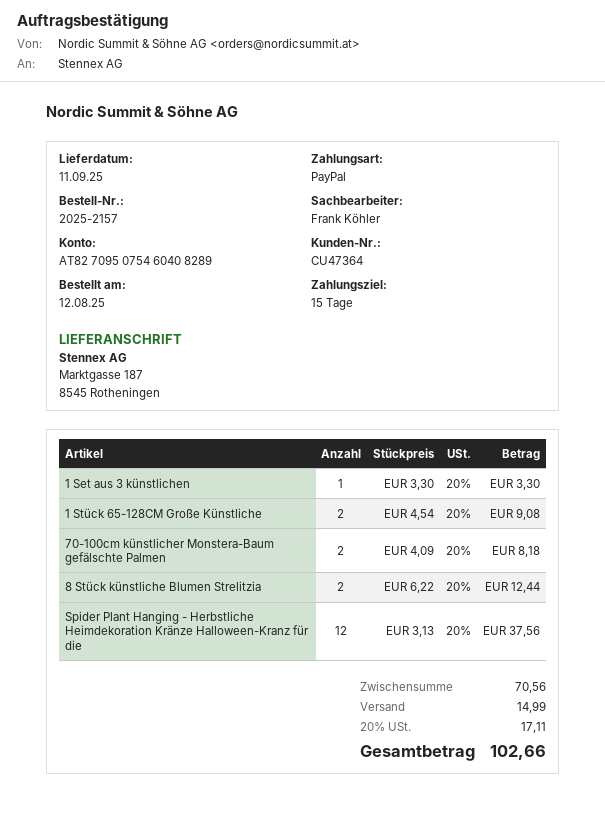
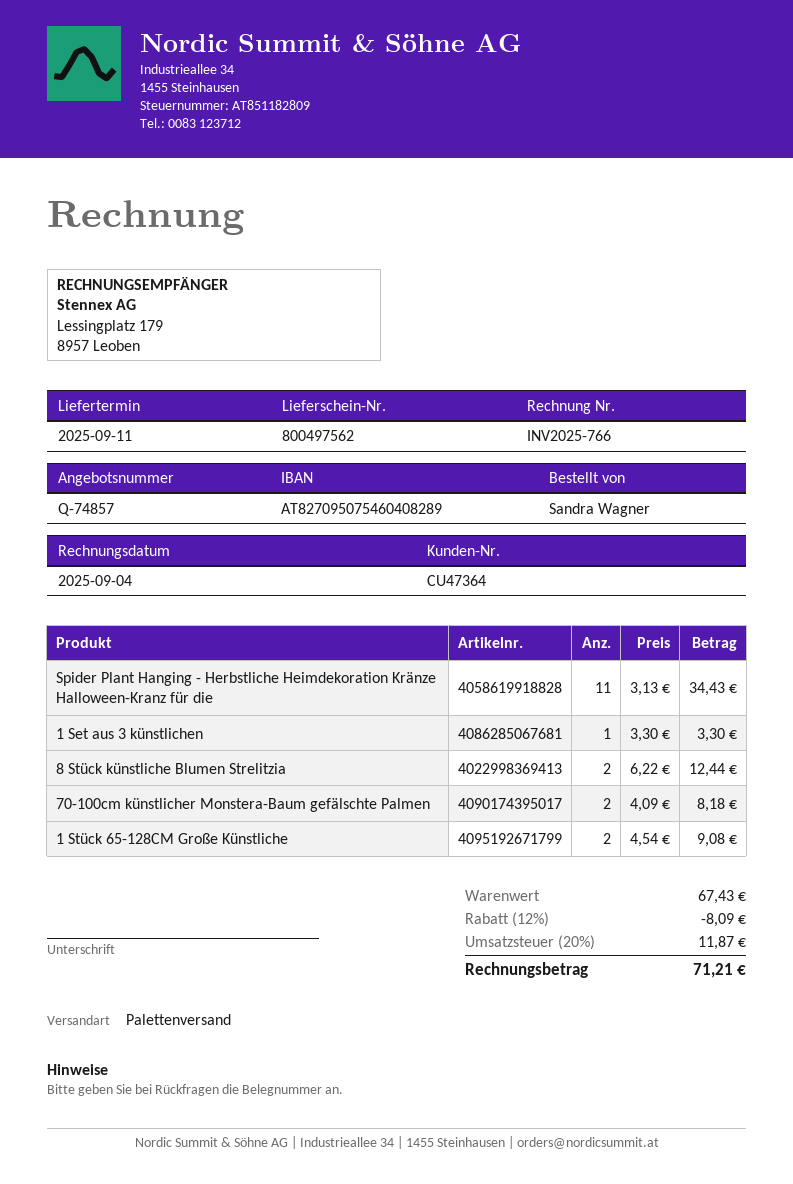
Spider Plant Hanging - Herbstliche Heimdekoration Kränze Halloween-Kranz für die: 12 x 3.13 = 37.56 -> 11 x 3.13 = 34.43
subtotal: 70.56 -> 67.43
discount: none -> 12% = 8.09
shipping: 14.99 -> none
tax: 20% = 17.11 -> 20% = 11.87
total: 102.66 -> 71.21

